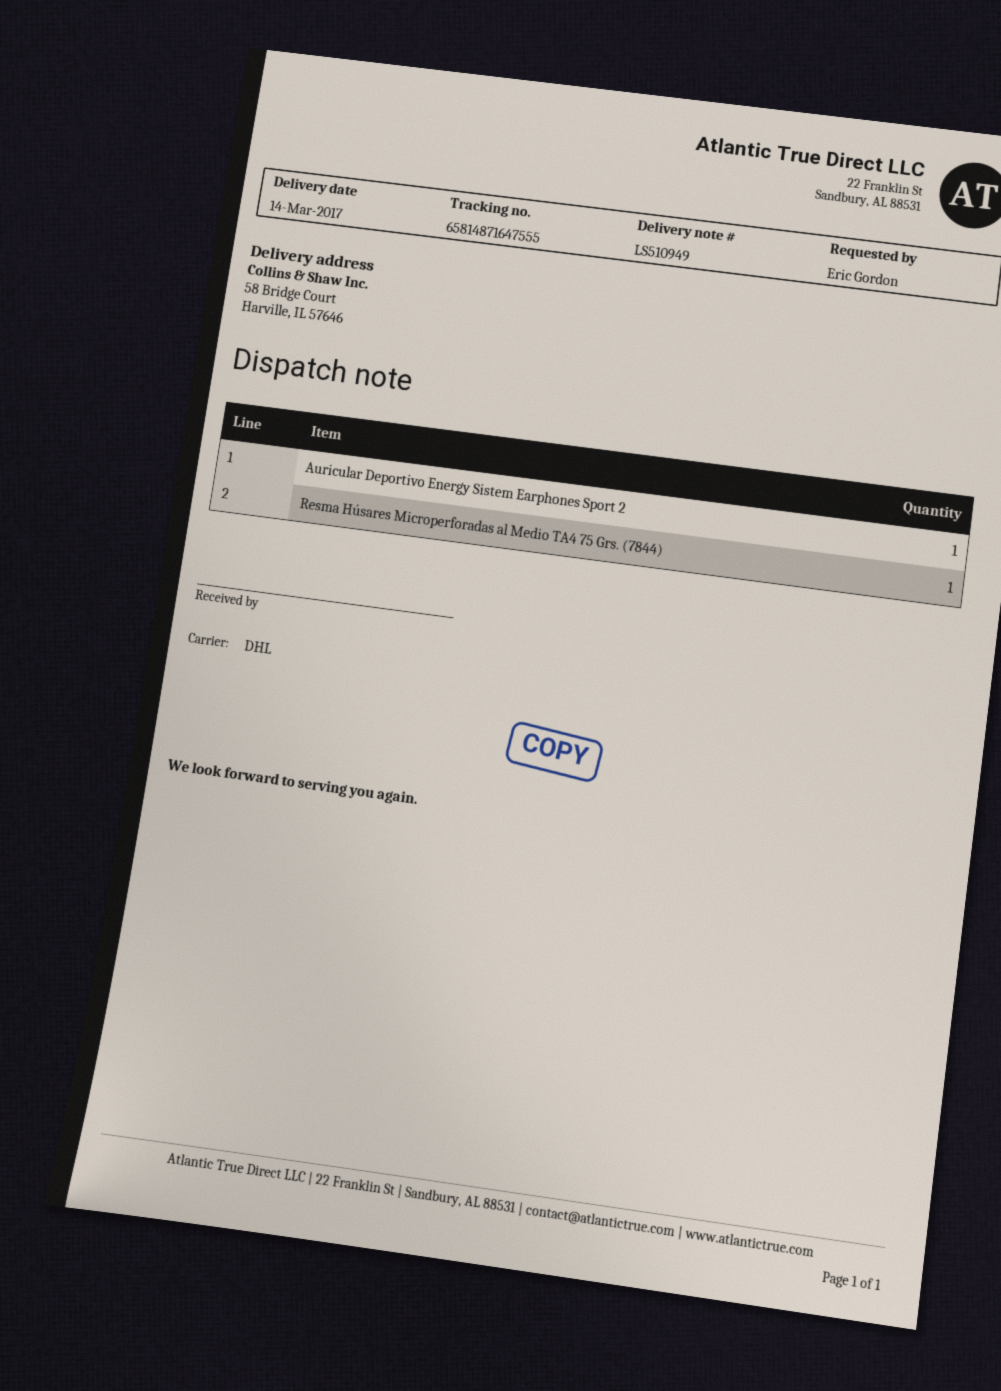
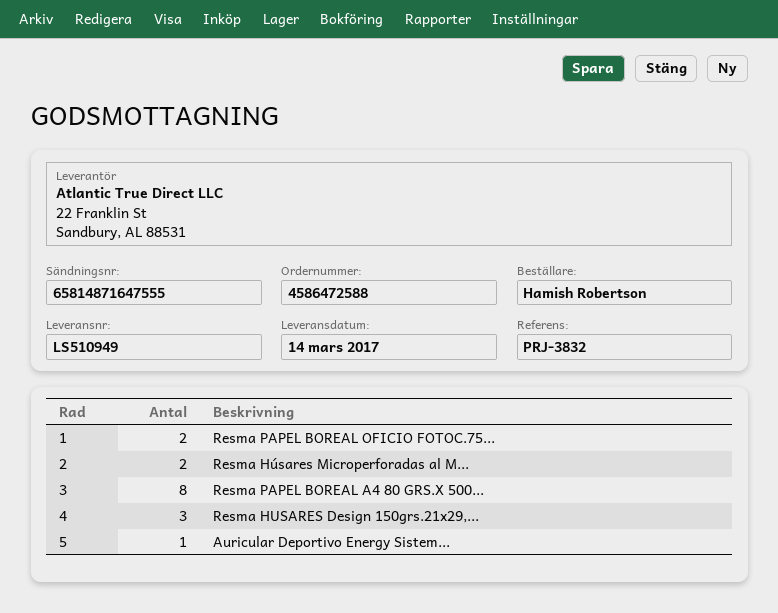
ordered by: Eric Gordon -> Hamish Robertson
Resma Húsares Microperforadas al Medio TA4 75 Grs. (7844): 1 -> 2
Resma PAPEL BOREAL OFICIO FOTOC.75...: none -> 2
Resma PAPEL BOREAL A4 80 GRS.X 500...: none -> 8
Resma HUSARES Design 150grs.21x29,...: none -> 3

